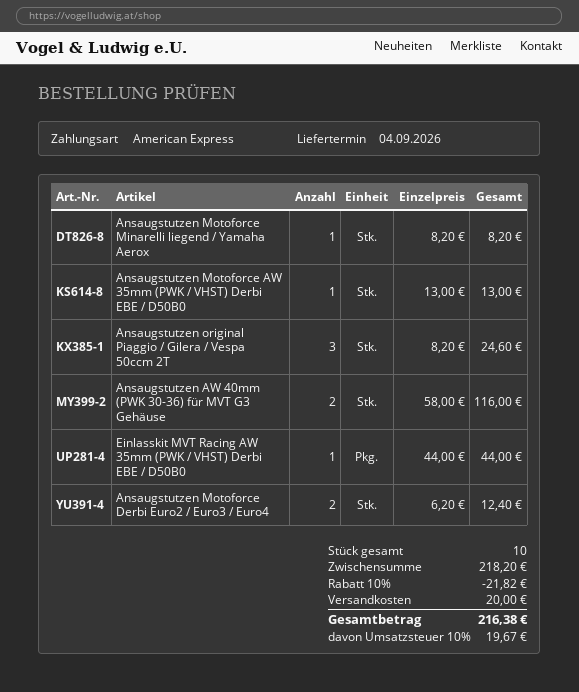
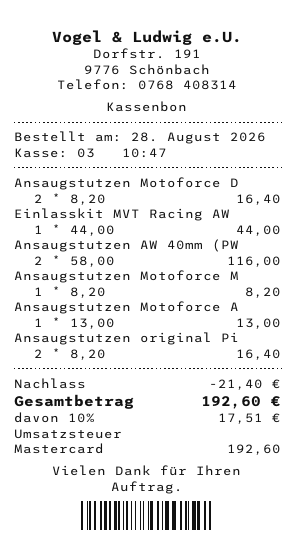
payment method: American Express -> Mastercard
Ansaugstutzen original Piaggio / Gilera / Vespa 50ccm 2T: 3 x 8.20 = 24.60 -> 2 x 8.20 = 16.40
Ansaugstutzen Motoforce Derbi Euro2 / Euro3 / Euro4: 2 x 6.20 = 12.40 -> 2 x 8.20 = 16.40
discount: 21.82 -> 21.40
shipping: 20.00 -> none
tax: 10% = 19.67 -> 10% = 17.51
total: 216.38 -> 192.60

